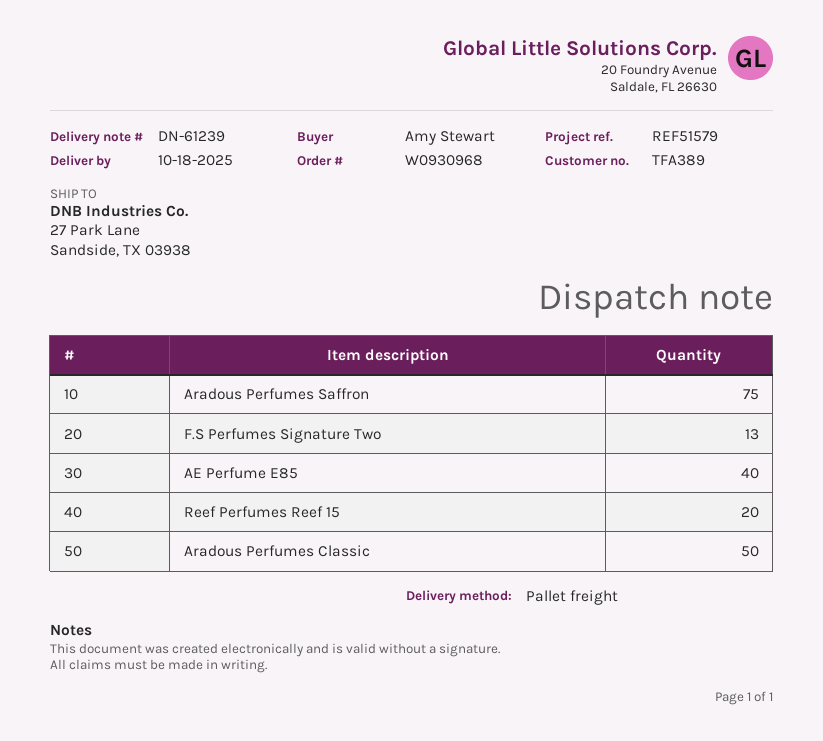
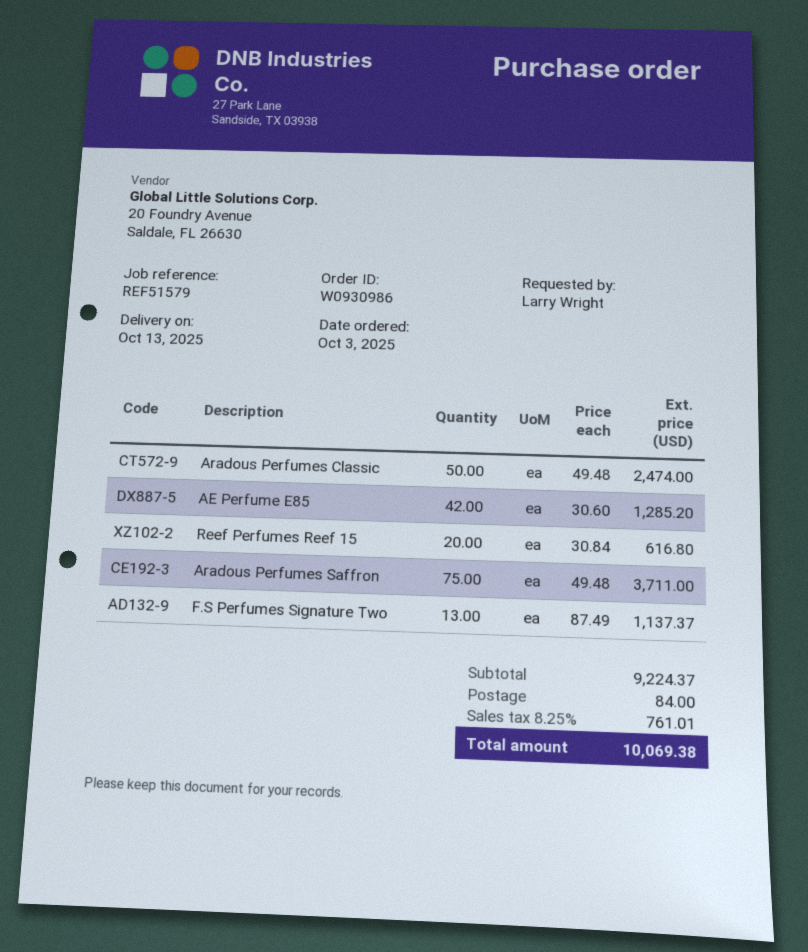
order number: W0930968 -> W0930986
delivery date: 2025-10-18 -> 2025-10-13
ordered by: Amy Stewart -> Larry Wright
AE Perfume E85: 40 -> 42

